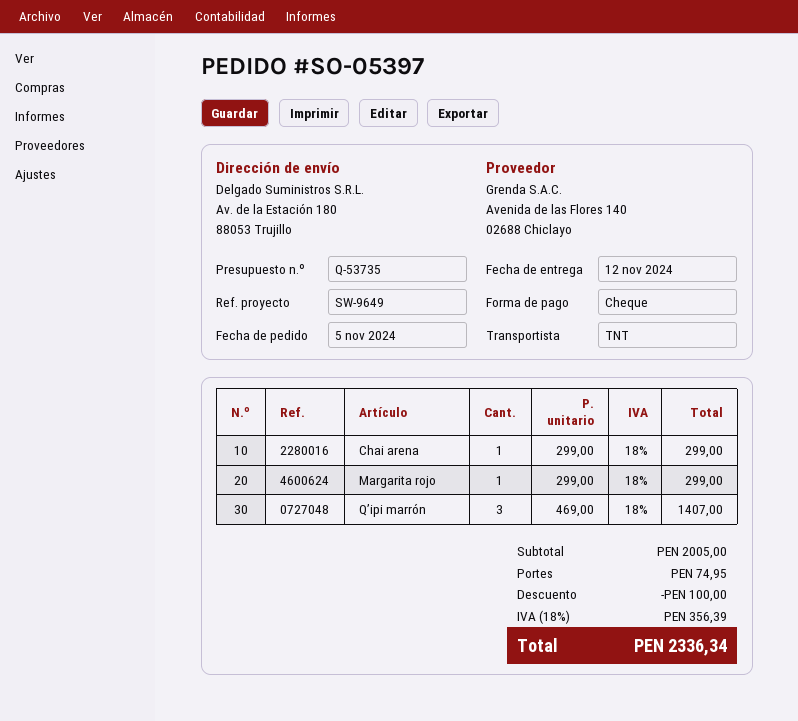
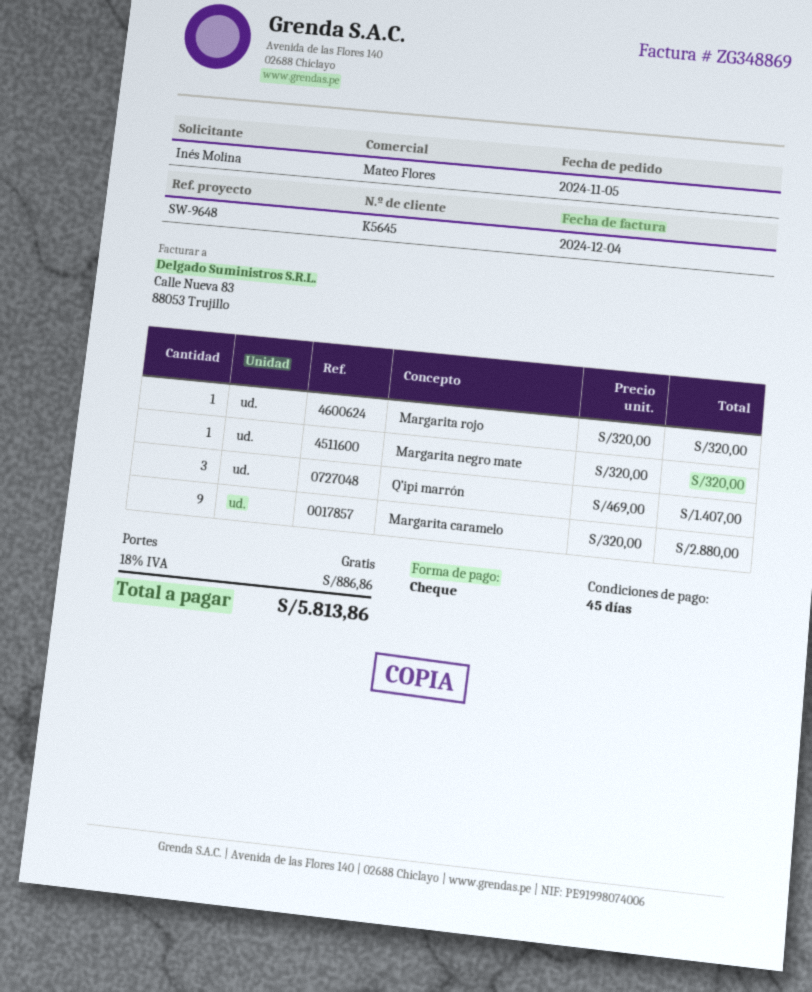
reference: SW-9649 -> SW-9648
Chai arena: 1 x 299.00 = 299.00 -> none
Margarita rojo: 1 x 299.00 = 299.00 -> 1 x 320.00 = 320.00
Margarita negro mate: none -> 1 x 320.00 = 320.00
Margarita caramelo: none -> 9 x 320.00 = 2880.00
discount: 100.00 -> none
shipping: 74.95 -> 0.00
tax: 18% = 356.39 -> 18% = 886.86
total: 2336.34 -> 5813.86

